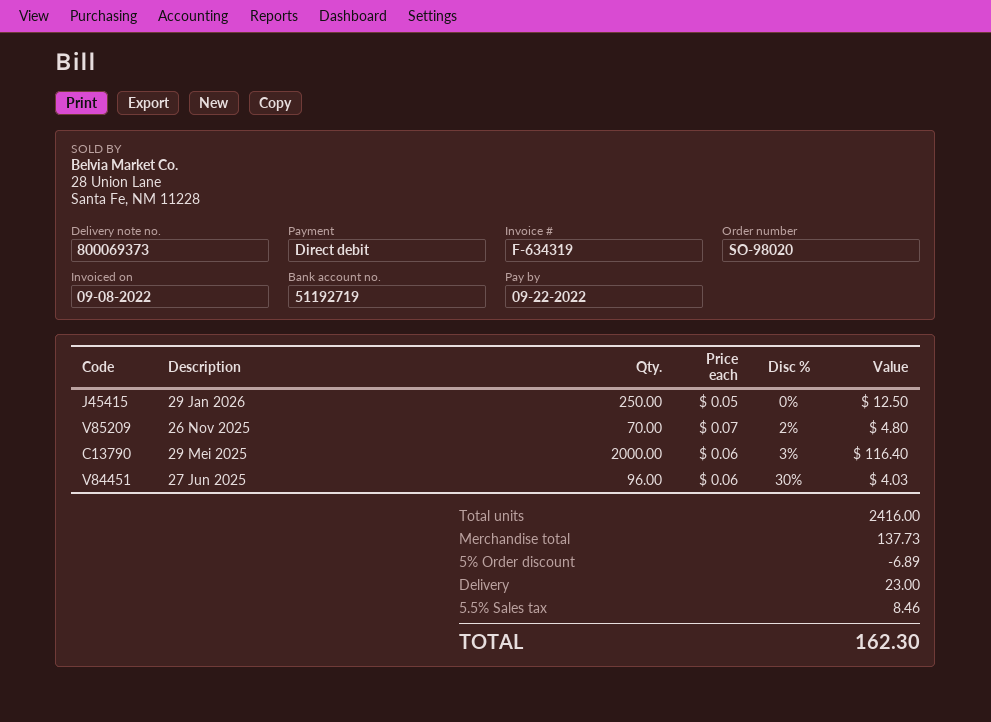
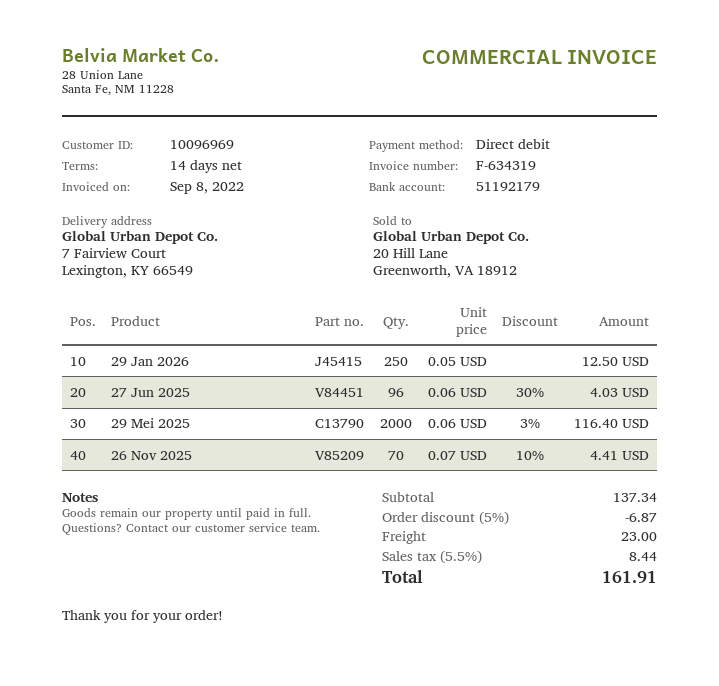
bank account: 51192719 -> 51192179
26 Nov 2025: 70 x 0.07 - 2% = 4.80 -> 70 x 0.07 - 10% = 4.41
subtotal: 137.73 -> 137.34
discount: 5% = 6.89 -> 5% = 6.87
tax: 5.5% = 8.46 -> 5.5% = 8.44
total: 162.30 -> 161.91

